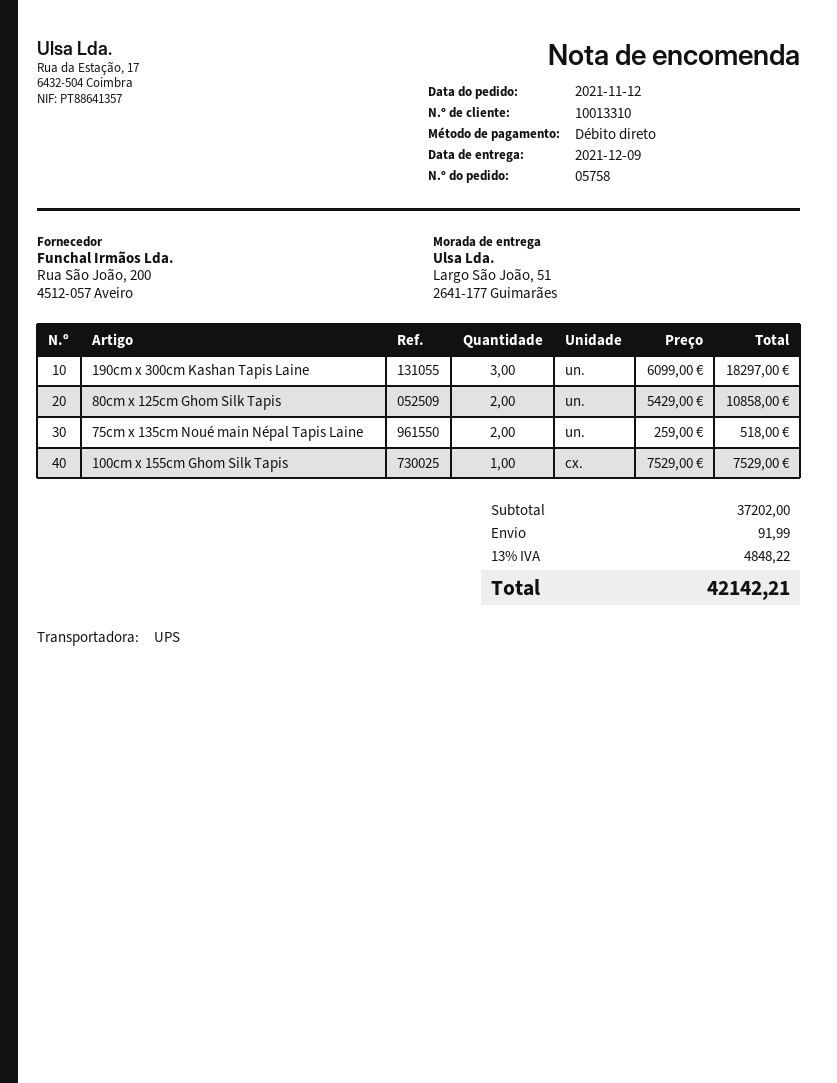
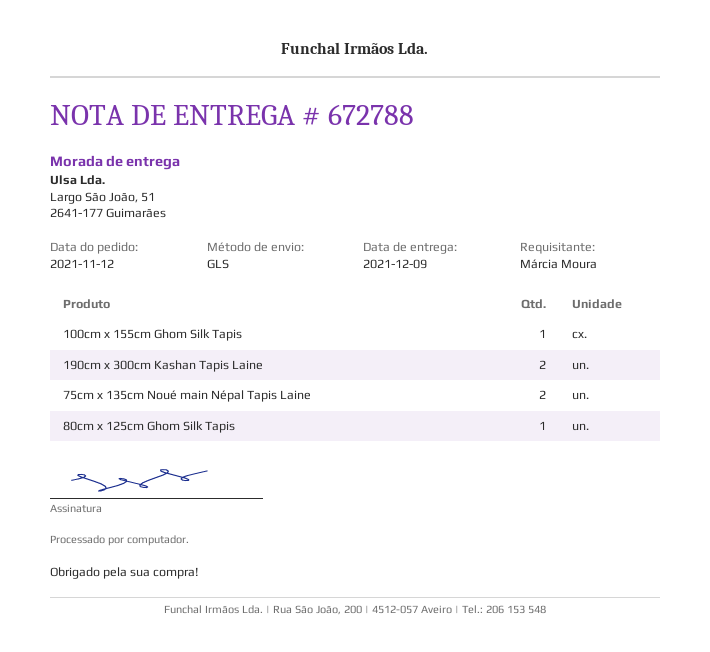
shipping method: UPS -> GLS
190cm x 300cm Kashan Tapis Laine: 3 -> 2
80cm x 125cm Ghom Silk Tapis: 2 -> 1

